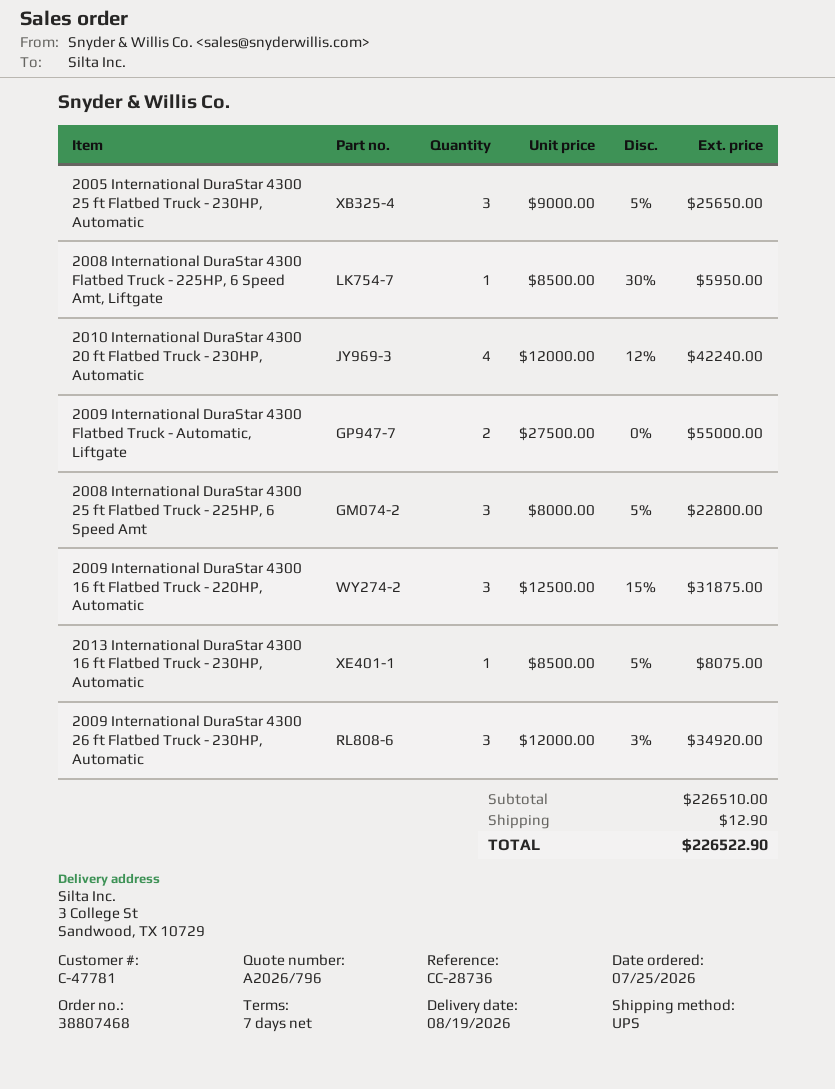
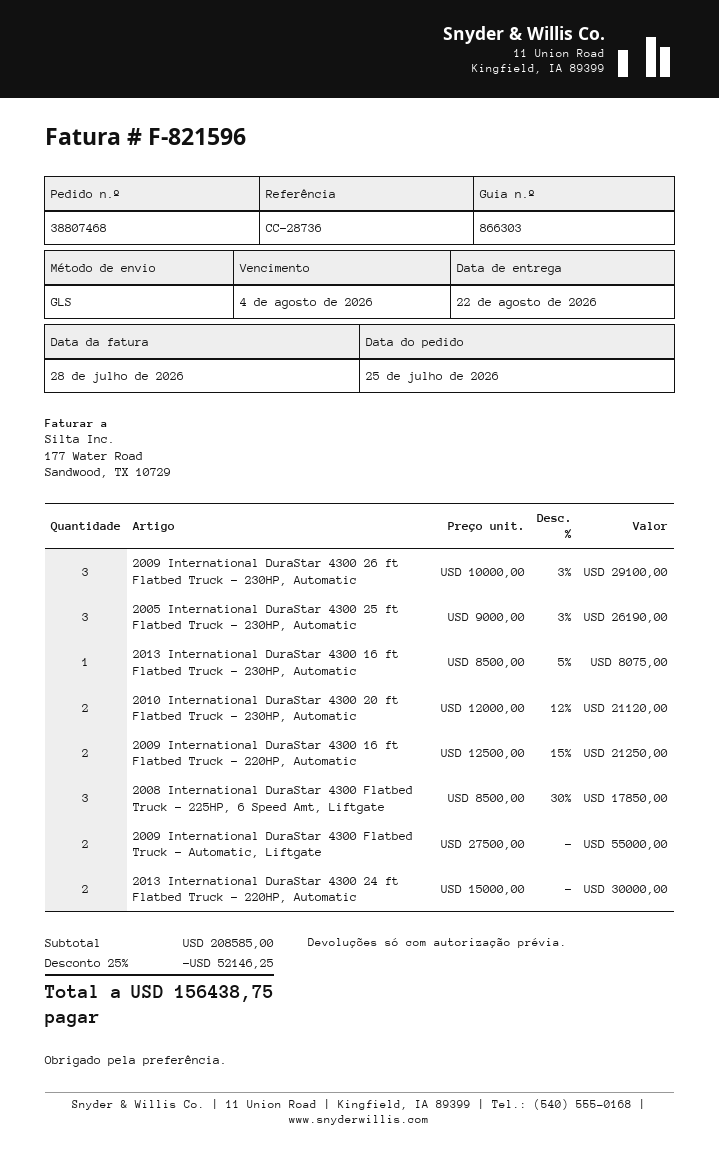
delivery date: 2026-08-19 -> 2026-08-22
shipping method: UPS -> GLS
2005 International DuraStar 4300 25 ft Flatbed Truck - 230HP, Automatic: 3 x 9000.00 - 5% = 25650.00 -> 3 x 9000.00 - 3% = 26190.00
2008 International DuraStar 4300 Flatbed Truck - 225HP, 6 Speed Amt, Liftgate: 1 x 8500.00 - 30% = 5950.00 -> 3 x 8500.00 - 30% = 17850.00
2010 International DuraStar 4300 20 ft Flatbed Truck - 230HP, Automatic: 4 x 12000.00 - 12% = 42240.00 -> 2 x 12000.00 - 12% = 21120.00
2008 International DuraStar 4300 25 ft Flatbed Truck - 225HP, 6 Speed Amt: 3 x 8000.00 - 5% = 22800.00 -> none
2009 International DuraStar 4300 16 ft Flatbed Truck - 220HP, Automatic: 3 x 12500.00 - 15% = 31875.00 -> 2 x 12500.00 - 15% = 21250.00
2009 International DuraStar 4300 26 ft Flatbed Truck - 230HP, Automatic: 3 x 12000.00 - 3% = 34920.00 -> 3 x 10000.00 - 3% = 29100.00
2013 International DuraStar 4300 24 ft Flatbed Truck - 220HP, Automatic: none -> 2 x 15000.00 = 30000.00
subtotal: 226510.00 -> 208585.00
discount: none -> 25% = 52146.25
shipping: 12.90 -> none
total: 226522.90 -> 156438.75

